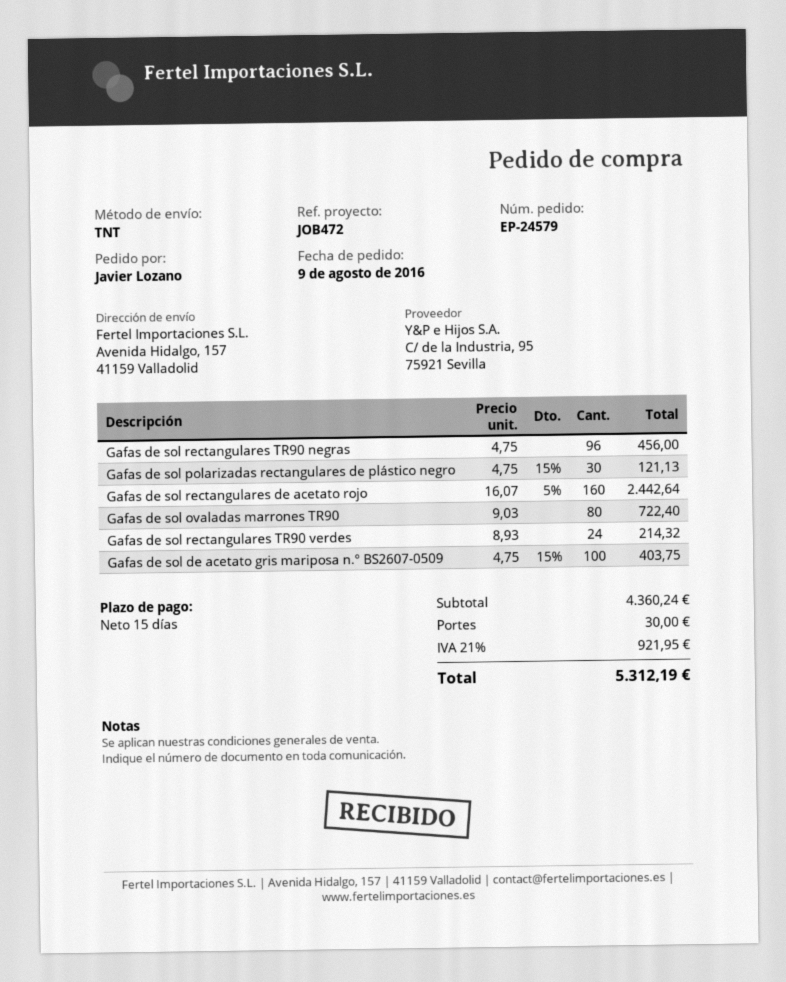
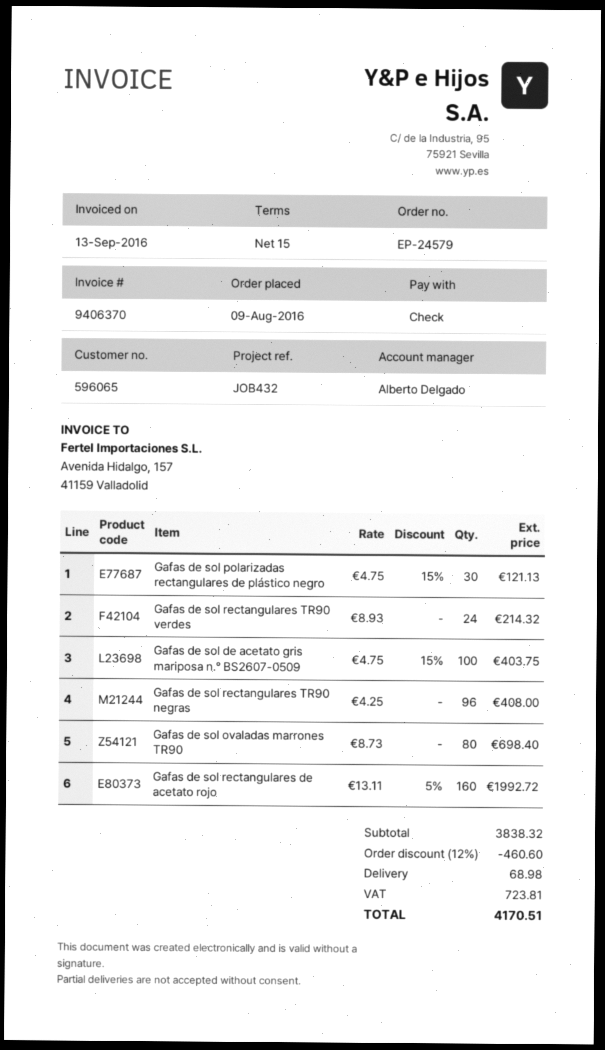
reference: JOB472 -> JOB432
Gafas de sol rectangulares TR90 negras: 96 x 4.75 = 456.00 -> 96 x 4.25 = 408.00
Gafas de sol rectangulares de acetato rojo: 160 x 16.07 - 5% = 2442.64 -> 160 x 13.11 - 5% = 1992.72
Gafas de sol ovaladas marrones TR90: 80 x 9.03 = 722.40 -> 80 x 8.73 = 698.40
subtotal: 4360.24 -> 3838.32
discount: none -> 12% = 460.60
shipping: 30.00 -> 68.98
tax: 921.95 -> 723.81
total: 5312.19 -> 4170.51

